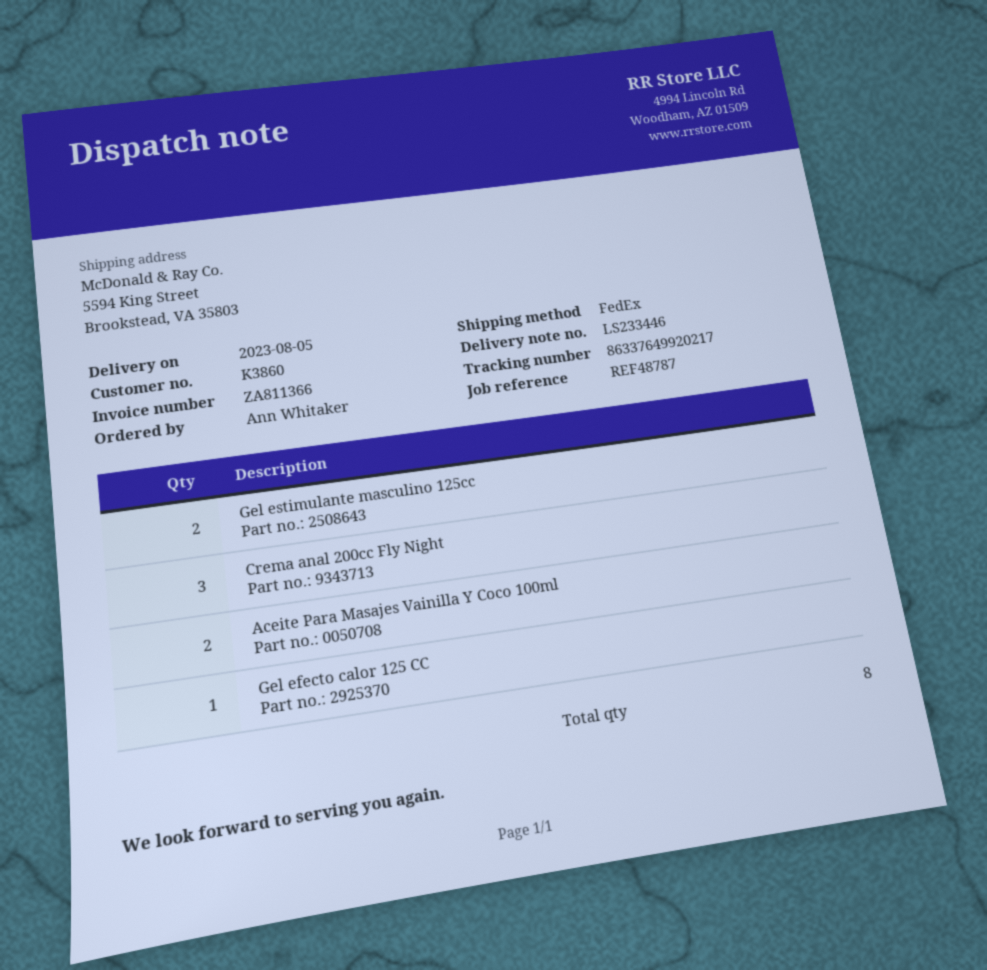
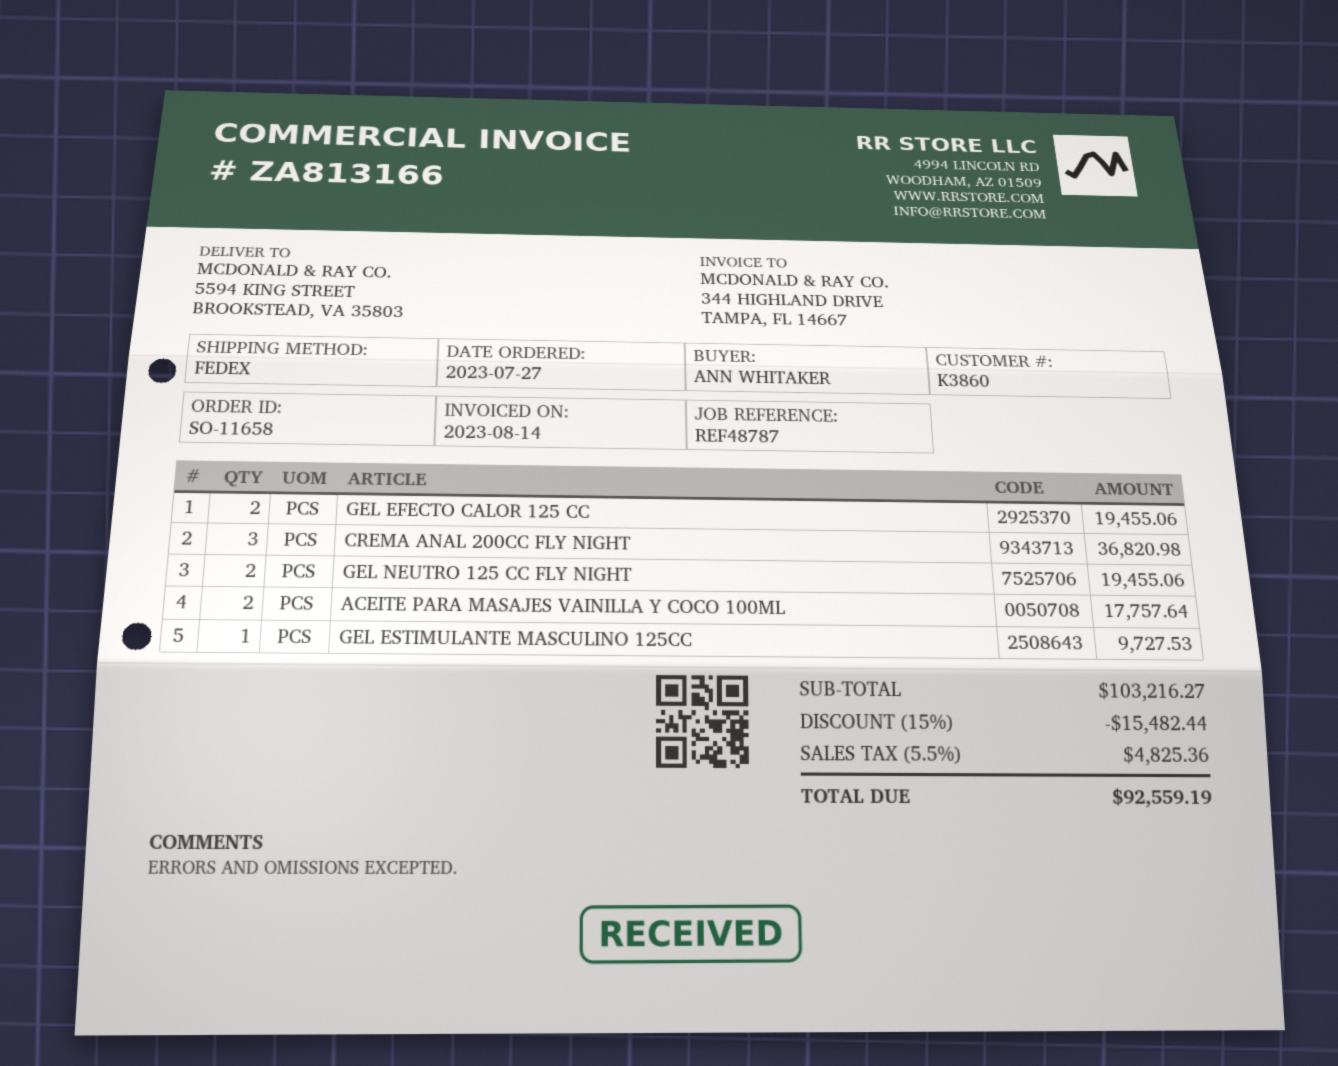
invoice number: ZA811366 -> ZA813166
Gel estimulante masculino 125cc: 2 -> 1
Gel efecto calor 125 CC: 1 -> 2
GEL NEUTRO 125 CC FLY NIGHT: none -> 2

